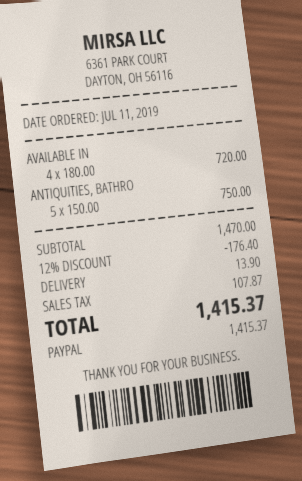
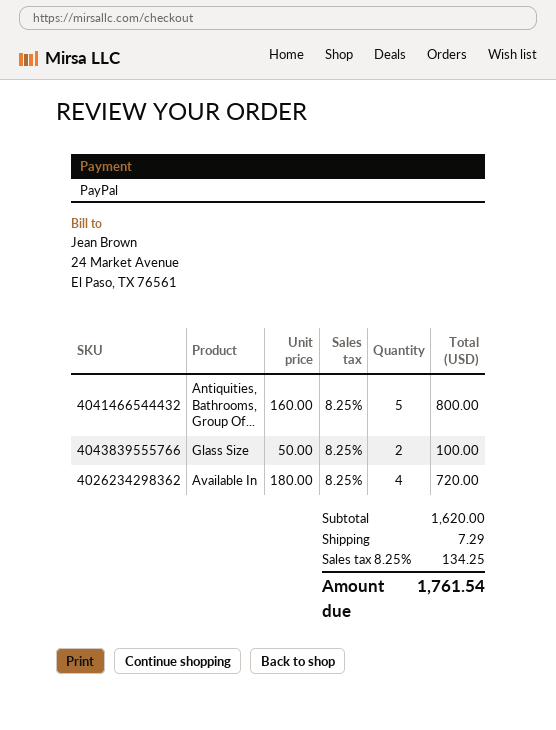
ANTIQUITIES, BATHRO: 5 x 150.00 = 750.00 -> 5 x 160.00 = 800.00
Glass Size: none -> 2 x 50.00 = 100.00
subtotal: 1470.00 -> 1620.00
discount: 12% = 176.40 -> none
shipping: 13.90 -> 7.29
tax: 107.87 -> 134.25
total: 1415.37 -> 1761.54

